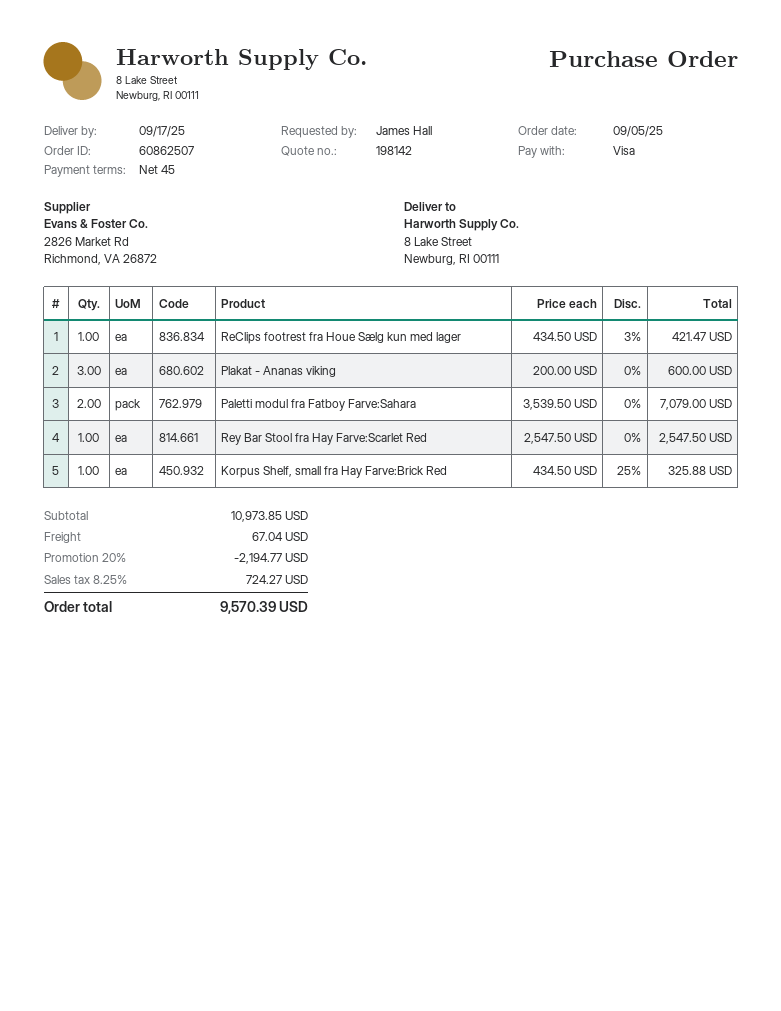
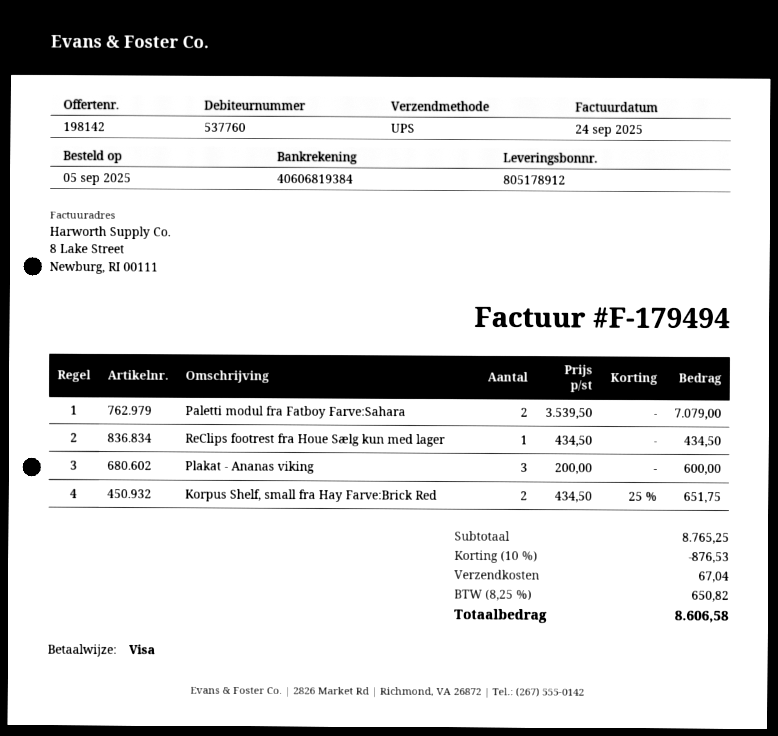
ReClips footrest fra Houe Sælg kun med lager: 1 x 434.50 - 3% = 421.47 -> 1 x 434.50 = 434.50
Rey Bar Stool fra Hay Farve:Scarlet Red: 1 x 2547.50 = 2547.50 -> none
Korpus Shelf, small fra Hay Farve:Brick Red: 1 x 434.50 - 25% = 325.88 -> 2 x 434.50 - 25% = 651.75
subtotal: 10973.85 -> 8765.25
discount: 20% = 2194.77 -> 10% = 876.53
tax: 8.25% = 724.27 -> 8.25% = 650.82
total: 9570.39 -> 8606.58

